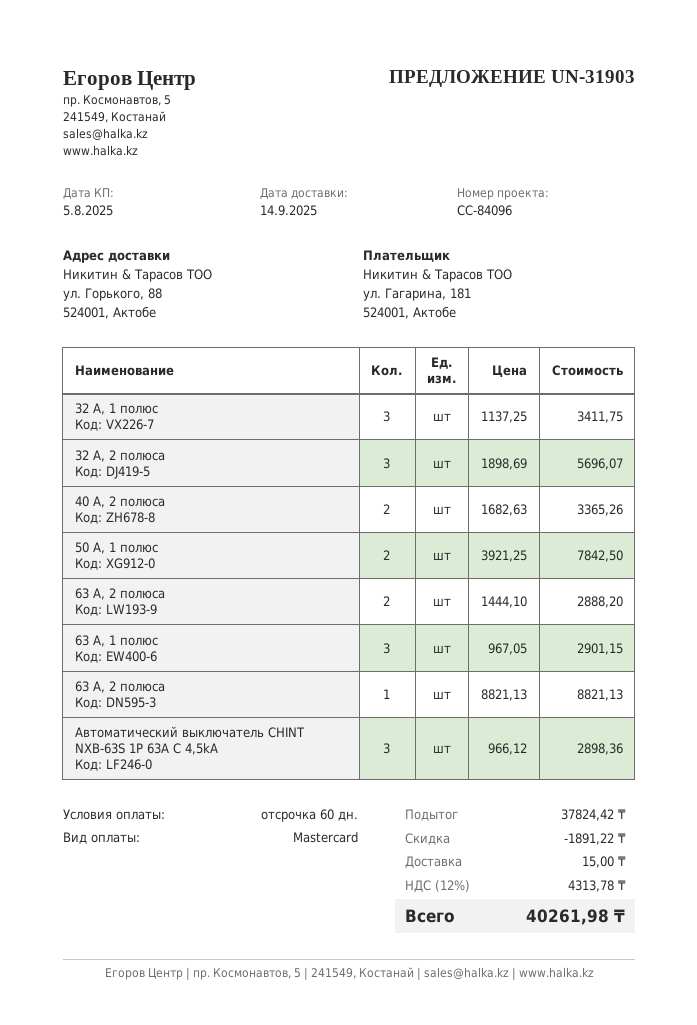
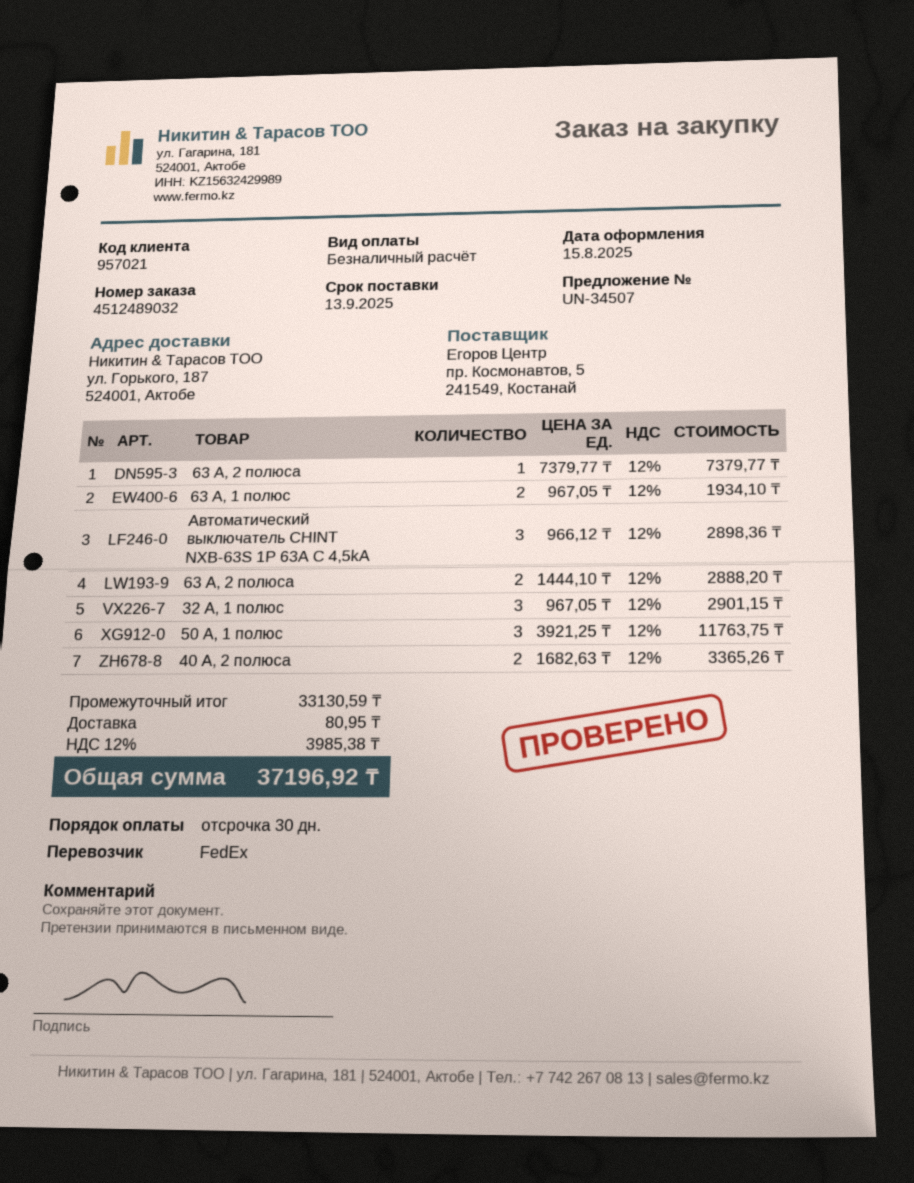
quote number: UN-31903 -> UN-34507
delivery date: 2025-09-14 -> 2025-09-13
payment terms: 60 days -> 30 days
payment method: Mastercard -> bank transfer
ship to: ул. Горького, 88, 524001, Актобе -> ул. Горького, 187, 524001, Актобе
32 А, 1 полюс: 3 x 1137.25 = 3411.75 -> 3 x 967.05 = 2901.15
32 А, 2 полюса: 3 x 1898.69 = 5696.07 -> none
50 А, 1 полюс: 2 x 3921.25 = 7842.50 -> 3 x 3921.25 = 11763.75
63 А, 1 полюс: 3 x 967.05 = 2901.15 -> 2 x 967.05 = 1934.10
63 А, 2 полюса: 1 x 8821.13 = 8821.13 -> 1 x 7379.77 = 7379.77
subtotal: 37824.42 -> 33130.59
discount: 1891.22 -> none
shipping: 15.00 -> 80.95
tax: 12% = 4313.78 -> 12% = 3985.38
total: 40261.98 -> 37196.92

